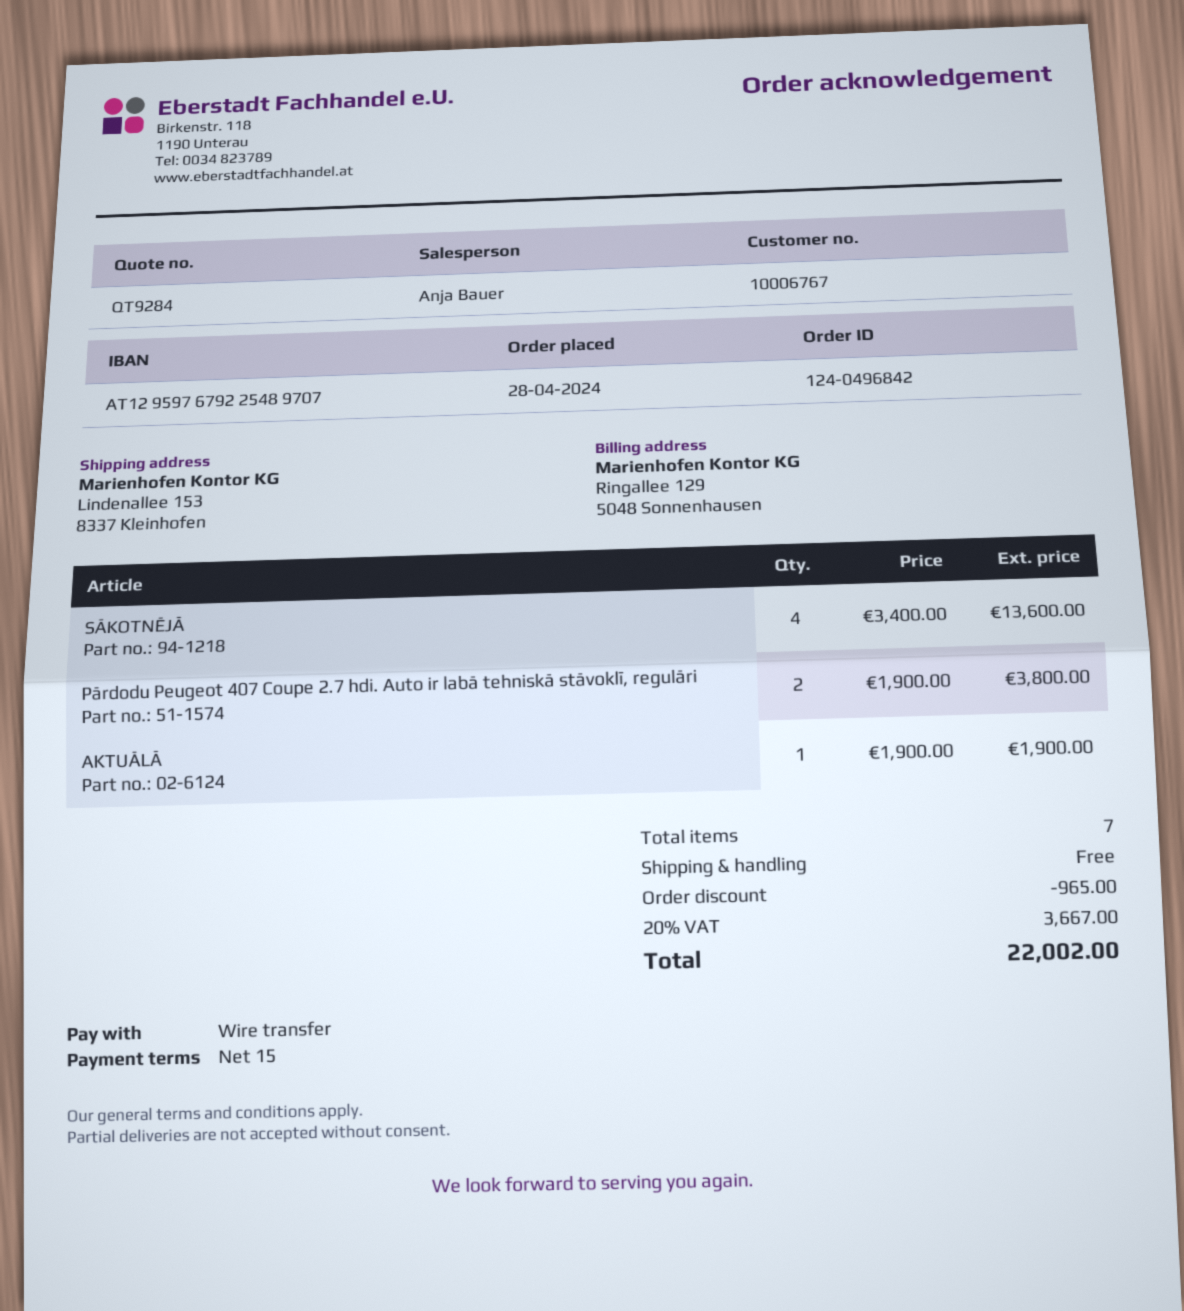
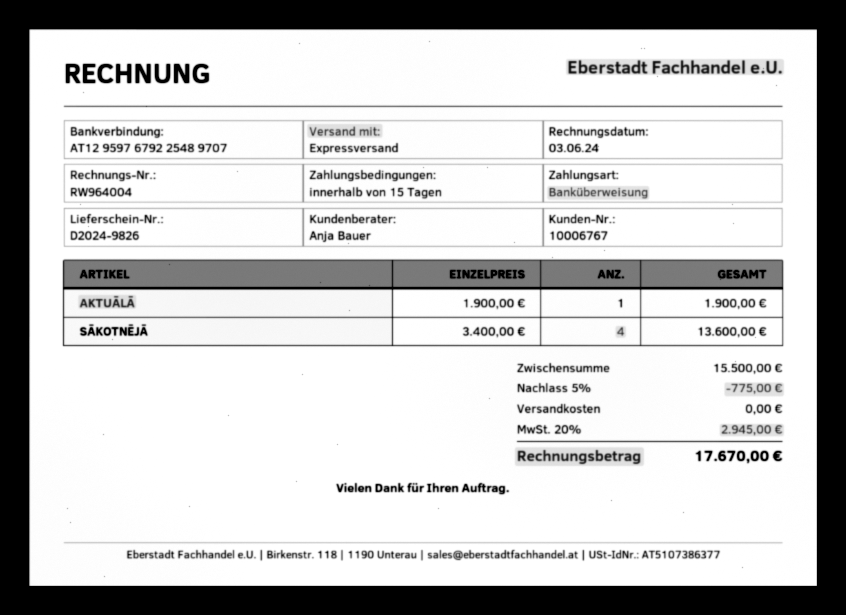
Pārdodu Peugeot 407 Coupe 2.7 hdi. Auto ir labā tehniskā stāvoklī, regulāri: 2 x 1900.00 = 3800.00 -> none
discount: 965.00 -> 775.00
tax: 20% = 3667.00 -> 20% = 2945.00
total: 22002.00 -> 17670.00

